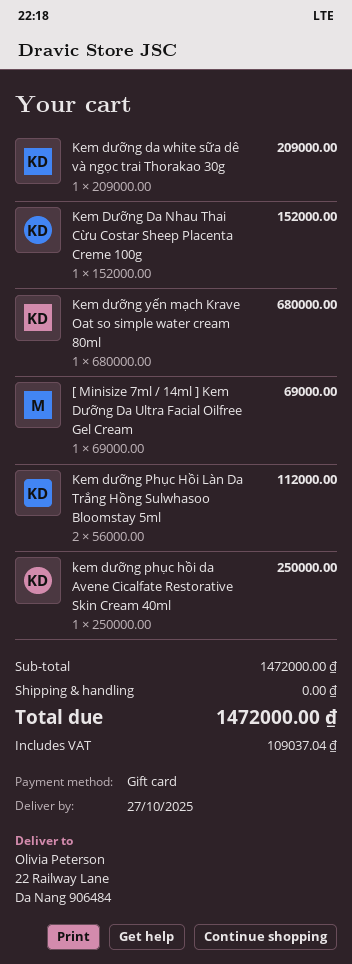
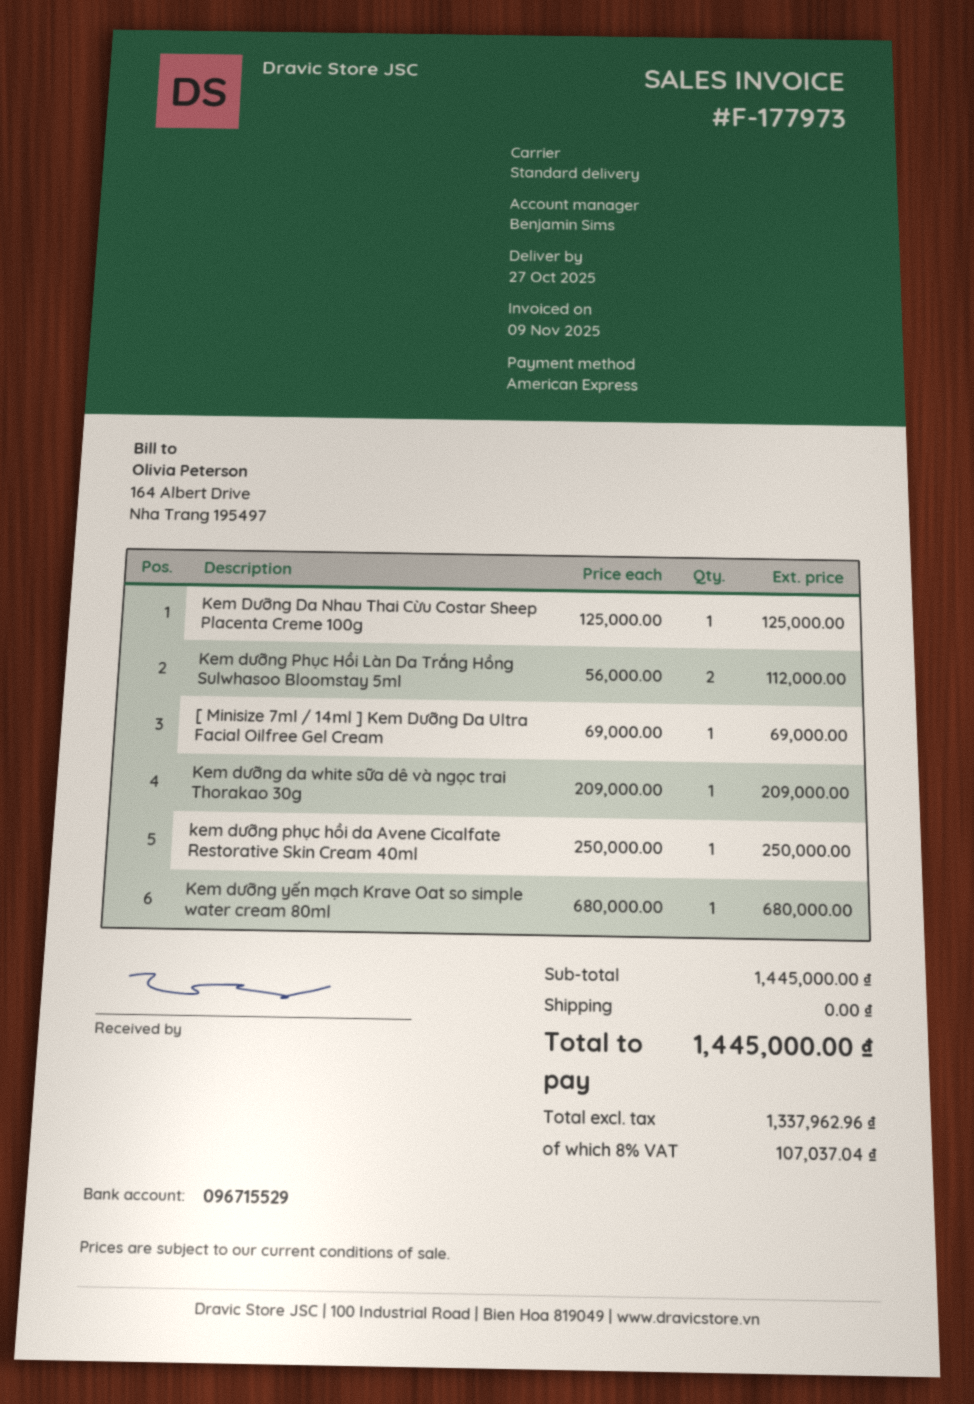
payment method: gift card -> American Express
Kem Dưỡng Da Nhau Thai Cừu Costar Sheep Placenta Creme 100g: 1 x 152000.00 = 152000.00 -> 1 x 125000.00 = 125000.00
subtotal: 1472000.00 -> 1445000.00
tax: 109037.04 -> 107037.04
total: 1472000.00 -> 1445000.00

